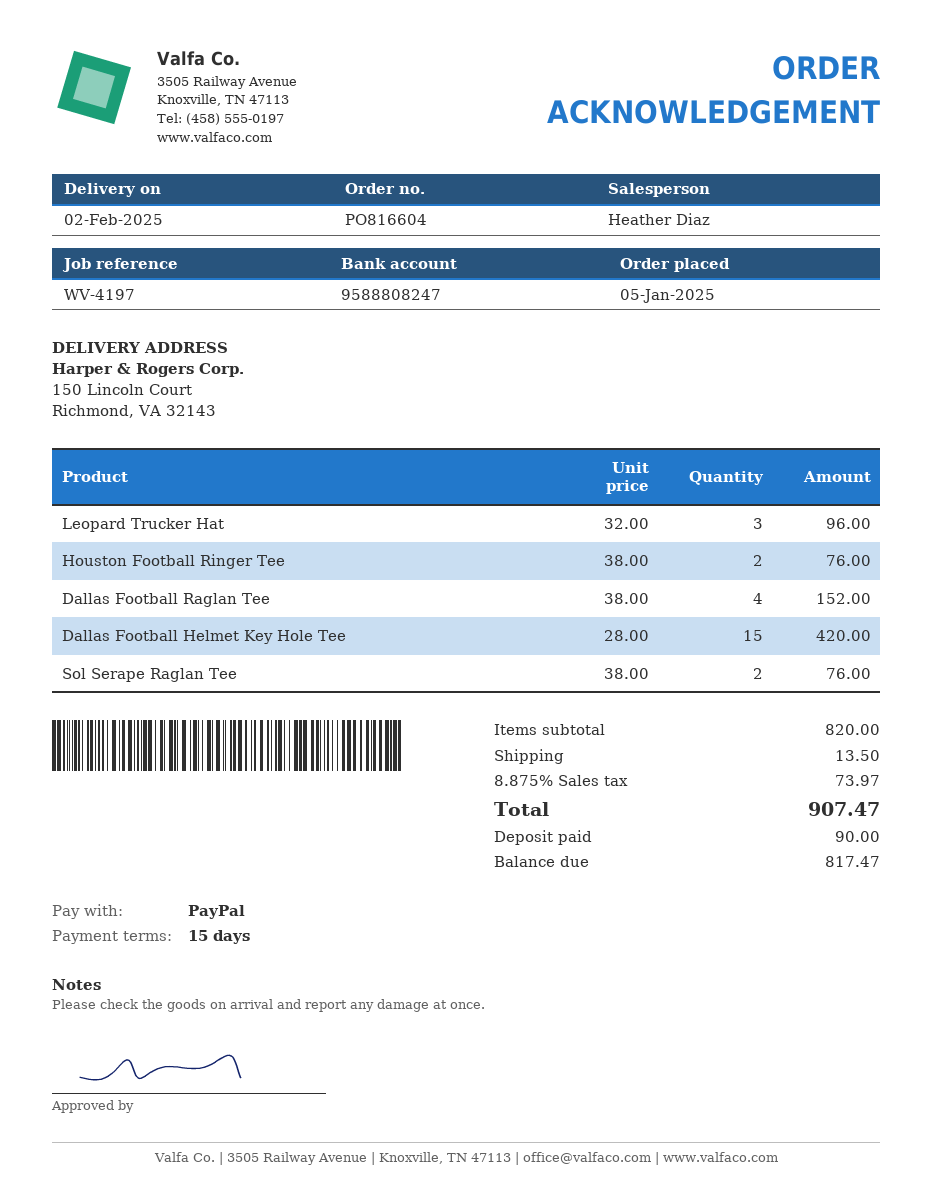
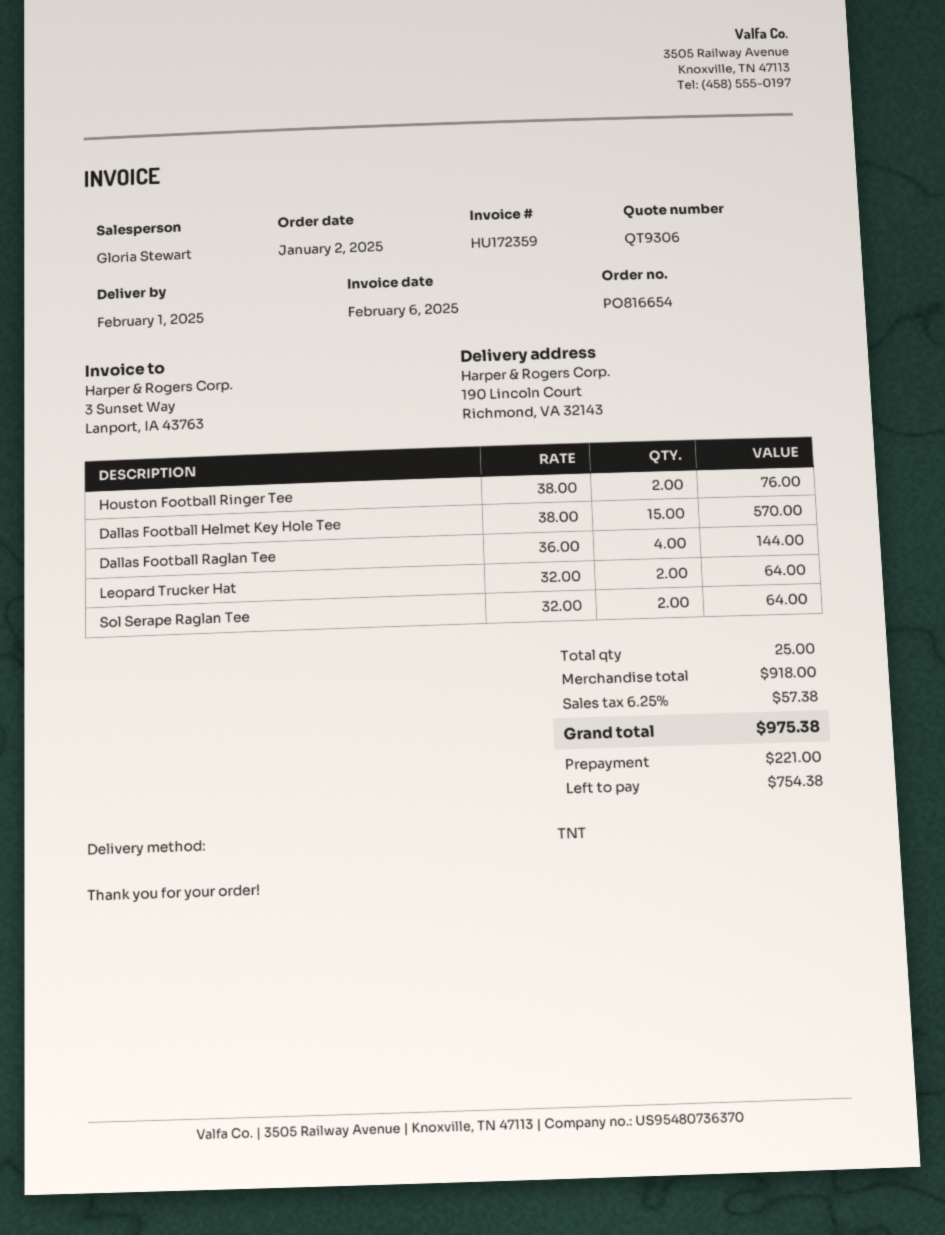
order number: PO816604 -> PO816654
order date: 2025-01-05 -> 2025-01-02
delivery date: 2025-02-02 -> 2025-02-01
sales rep: Heather Diaz -> Gloria Stewart
ship to: 150 Lincoln Court, Richmond, VA 32143 -> 190 Lincoln Court, Richmond, VA 32143
Leopard Trucker Hat: 3 x 32.00 = 96.00 -> 2 x 32.00 = 64.00
Dallas Football Raglan Tee: 4 x 38.00 = 152.00 -> 4 x 36.00 = 144.00
Dallas Football Helmet Key Hole Tee: 15 x 28.00 = 420.00 -> 15 x 38.00 = 570.00
Sol Serape Raglan Tee: 2 x 38.00 = 76.00 -> 2 x 32.00 = 64.00
subtotal: 820.00 -> 918.00
shipping: 13.50 -> none
tax: 8.875% = 73.97 -> 6.25% = 57.38
total: 907.47 -> 975.38
deposit: 90.00 -> 221.00
balance: 817.47 -> 754.38

